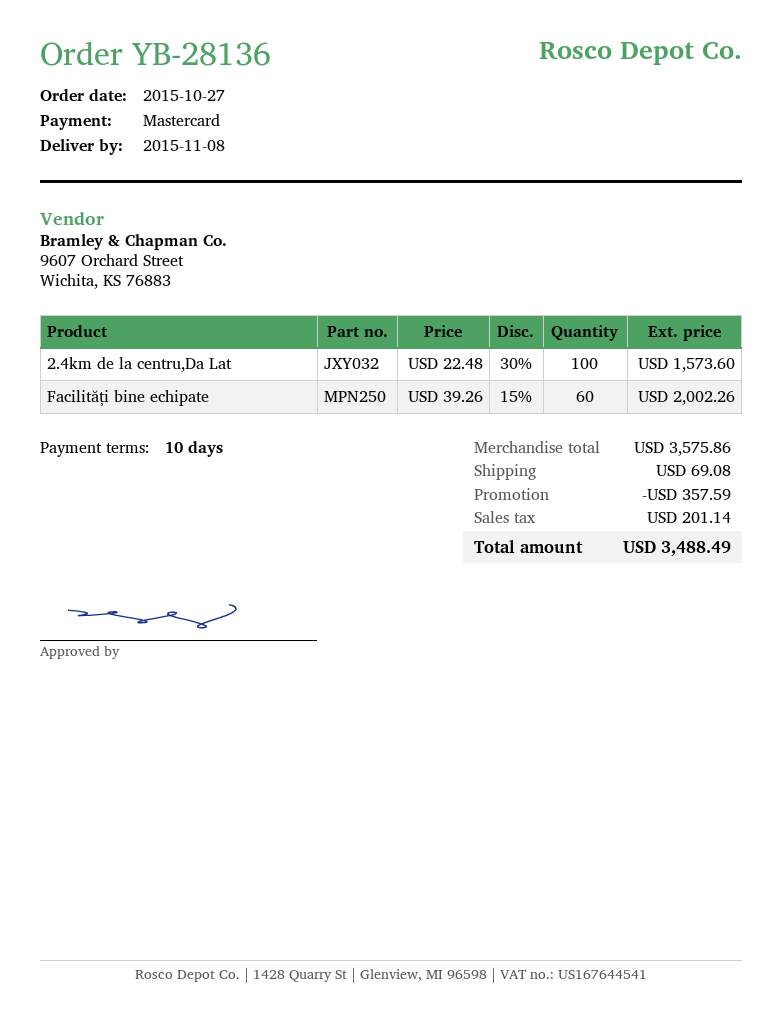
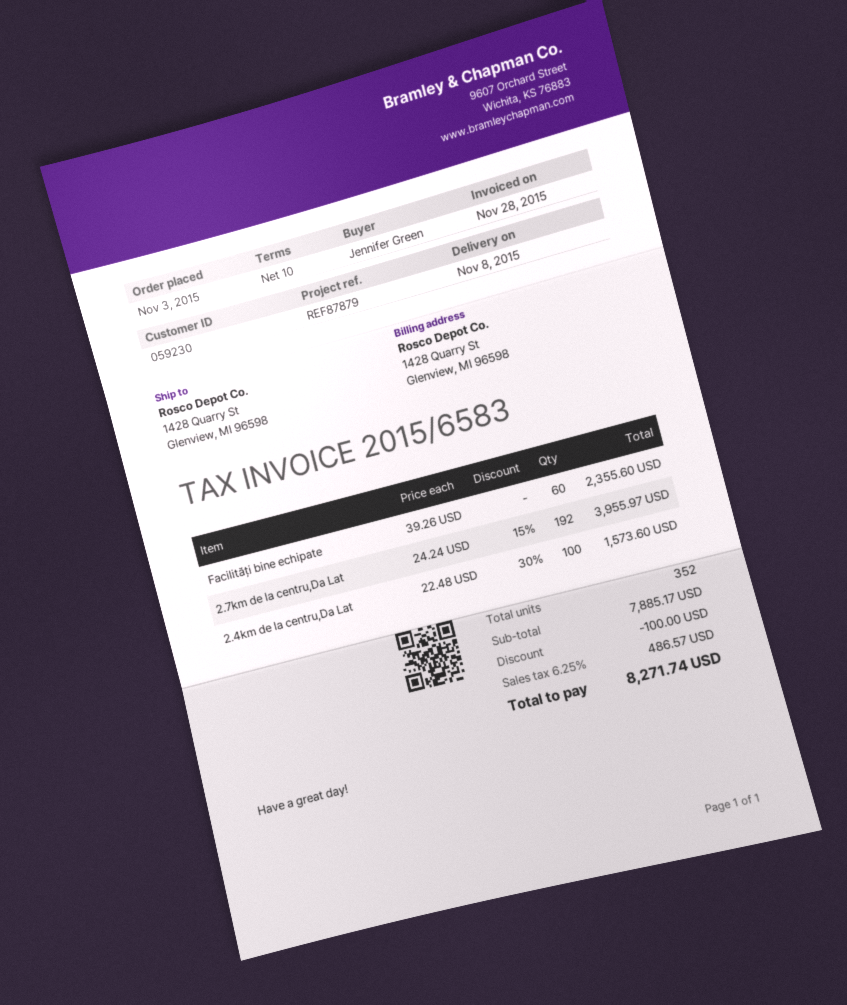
order date: 2015-10-27 -> 2015-11-03
Facilități bine echipate: 60 x 39.26 - 15% = 2002.26 -> 60 x 39.26 = 2355.60
2.7km de la centru,Da Lat: none -> 192 x 24.24 - 15% = 3955.97
subtotal: 3575.86 -> 7885.17
discount: 357.59 -> 100.00
shipping: 69.08 -> none
tax: 201.14 -> 486.57
total: 3488.49 -> 8271.74

